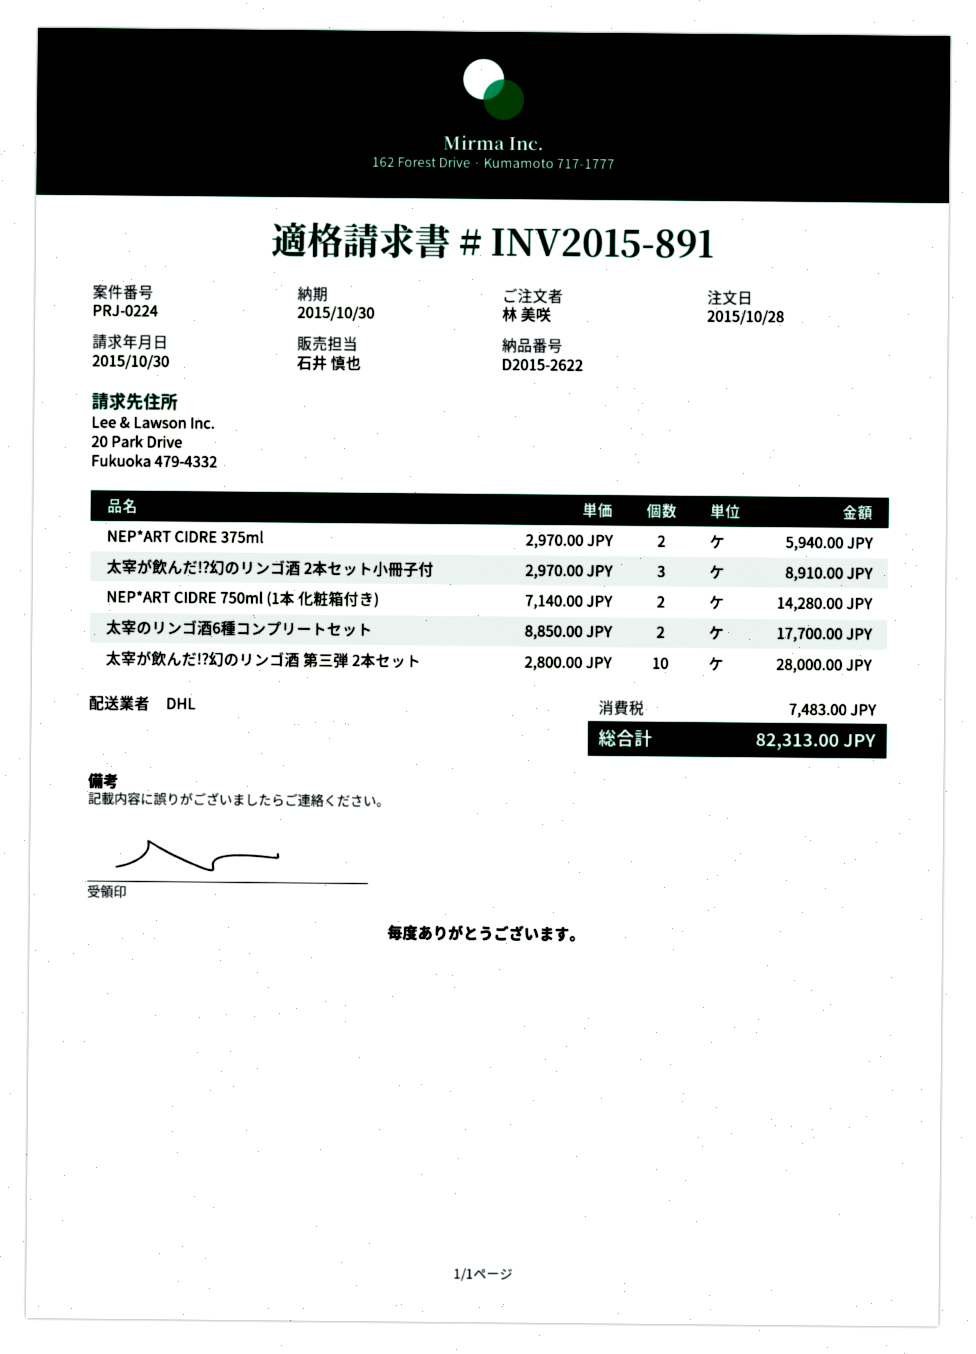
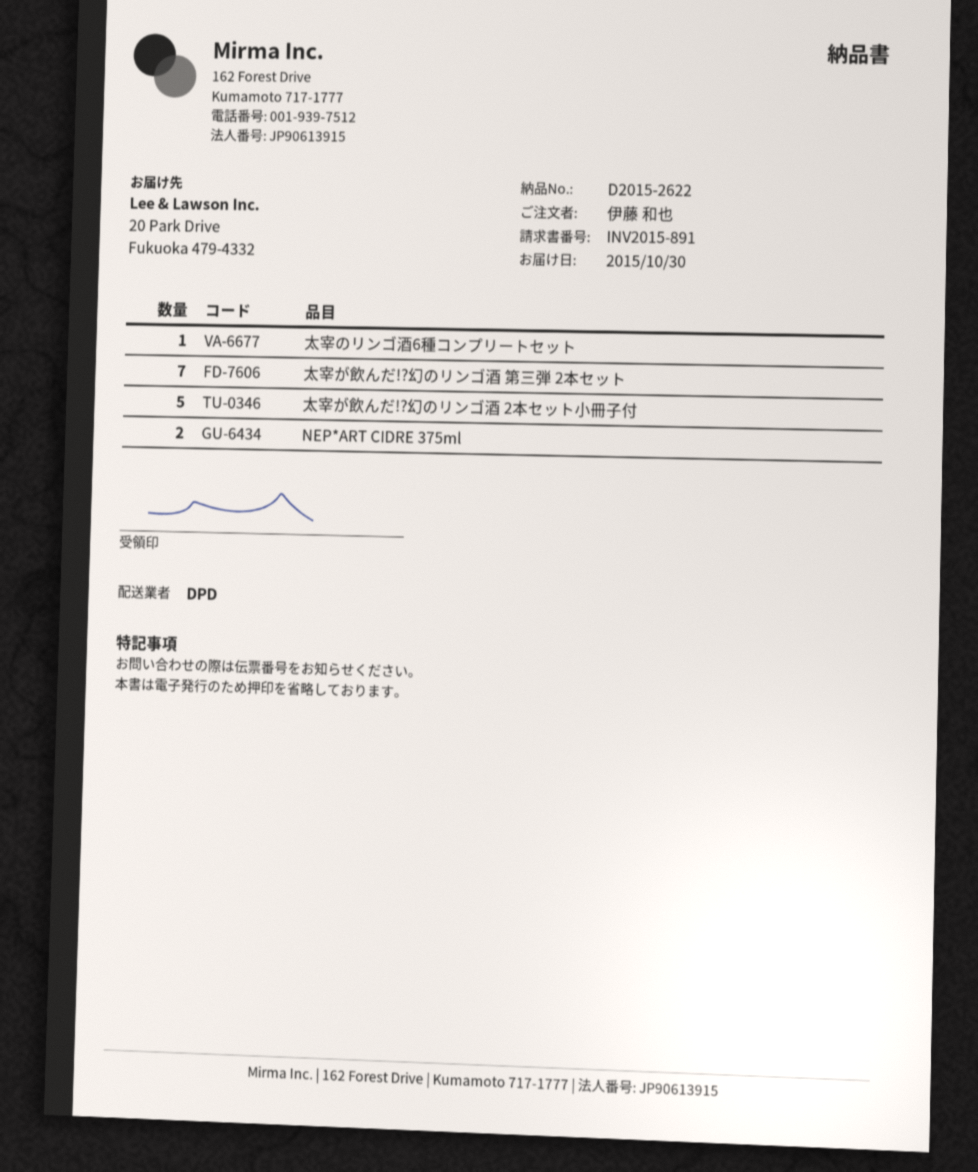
ordered by: 林 美咲 -> 伊藤 和也
shipping method: DHL -> DPD
太宰が飲んだ!?幻のリンゴ酒 2本セット小冊子付: 3 -> 5
NEP*ART CIDRE 750ml (1本 化粧箱付き): 2 -> none
太宰のリンゴ酒6種コンプリートセット: 2 -> 1
太宰が飲んだ!?幻のリンゴ酒 第三弾 2本セット: 10 -> 7

